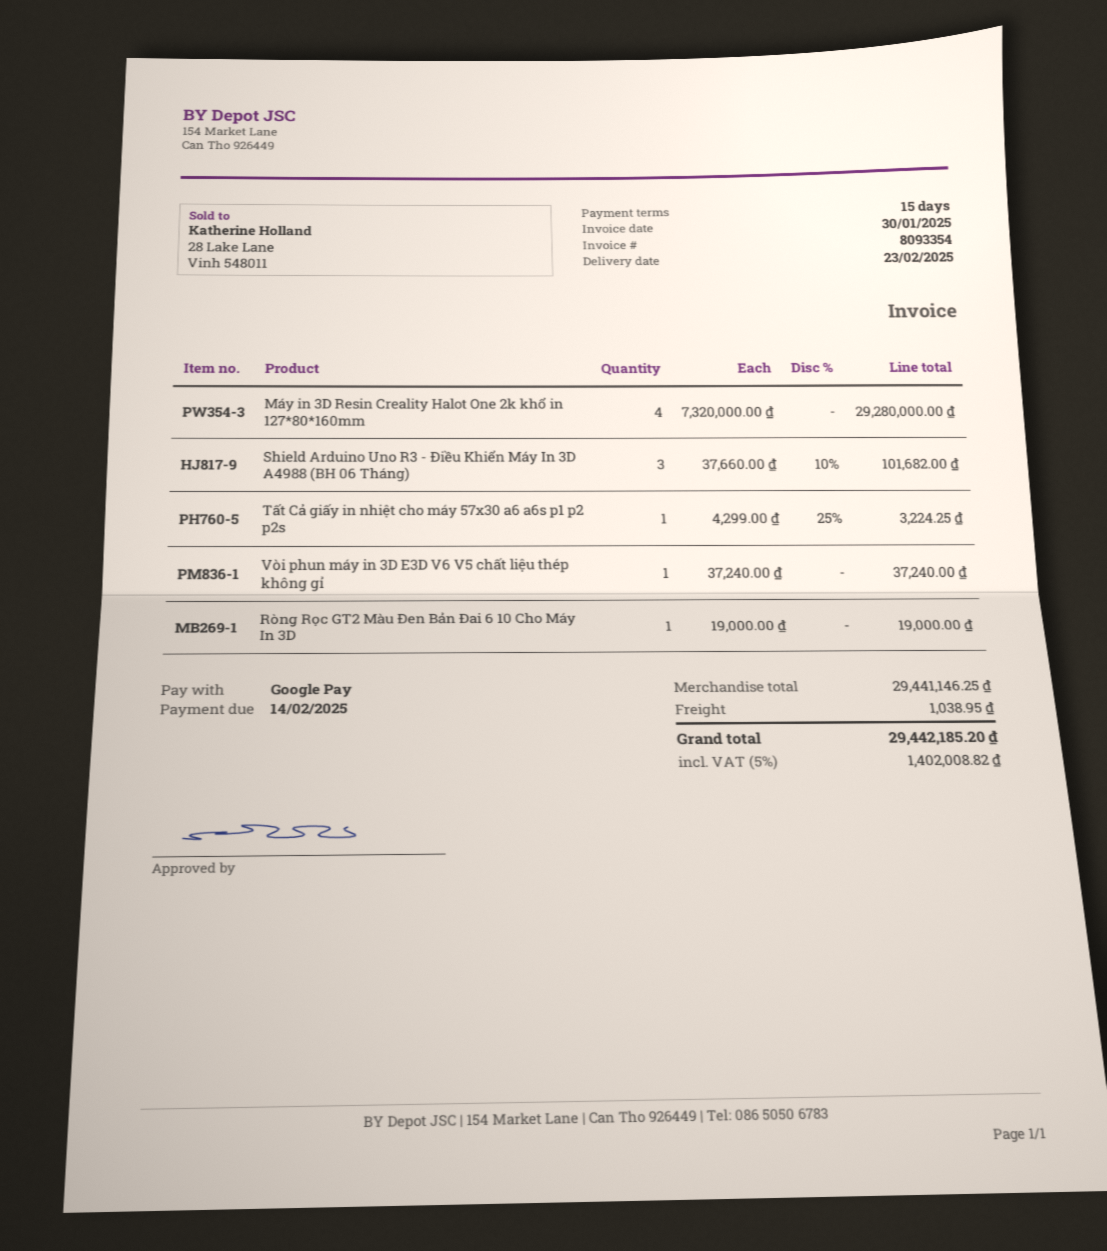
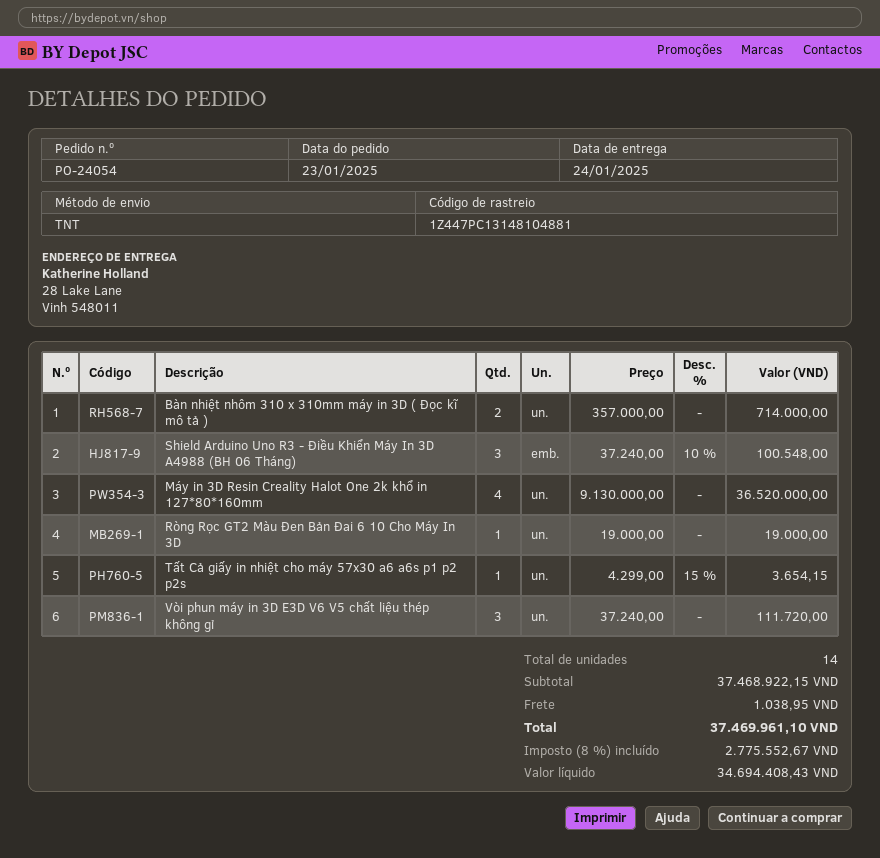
delivery date: 2025-02-23 -> 2025-01-24
Máy in 3D Resin Creality Halot One 2k khổ in 127*80*160mm: 4 x 7320000.00 = 29280000.00 -> 4 x 9130000.00 = 36520000.00
Shield Arduino Uno R3 - Điều Khiển Máy In 3D A4988 (BH 06 Tháng): 3 x 37660.00 - 10% = 101682.00 -> 3 x 37240.00 - 10% = 100548.00
Tất Cả giấy in nhiệt cho máy 57x30 a6 a6s p1 p2 p2s: 1 x 4299.00 - 25% = 3224.25 -> 1 x 4299.00 - 15% = 3654.15
Vòi phun máy in 3D E3D V6 V5 chất liệu thép không gỉ: 1 x 37240.00 = 37240.00 -> 3 x 37240.00 = 111720.00
Bàn nhiệt nhôm 310 x 310mm máy in 3D ( Đọc kĩ mô tả ): none -> 2 x 357000.00 = 714000.00
subtotal: 29441146.25 -> 37468922.15
tax: 5% = 1402008.82 -> 8% = 2775552.67
total: 29442185.20 -> 37469961.10

